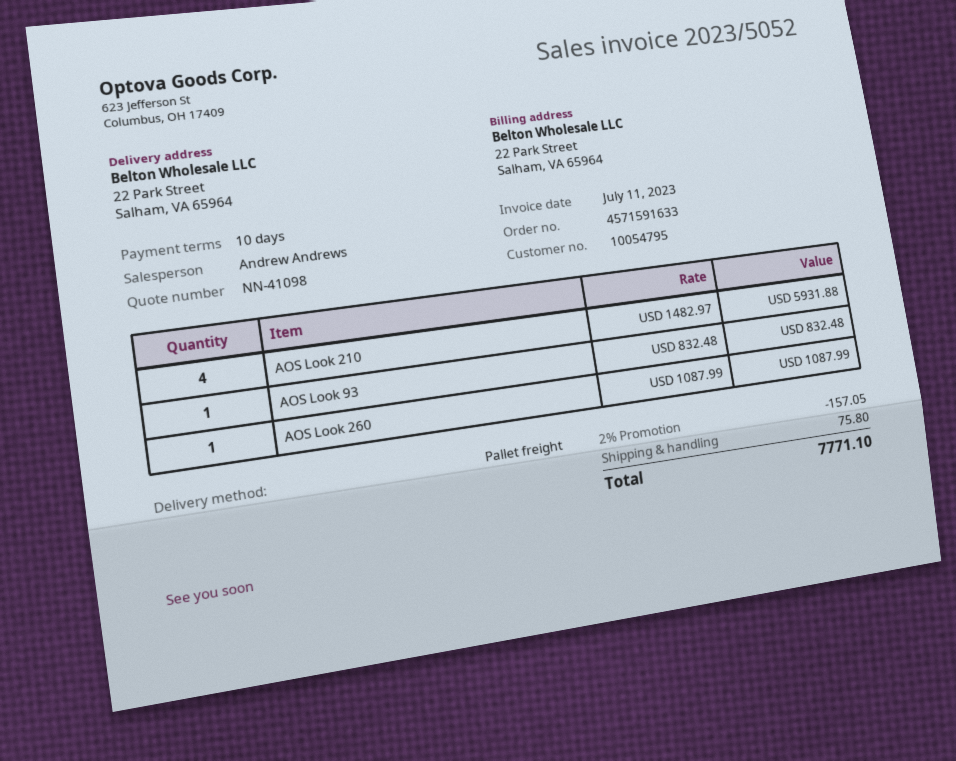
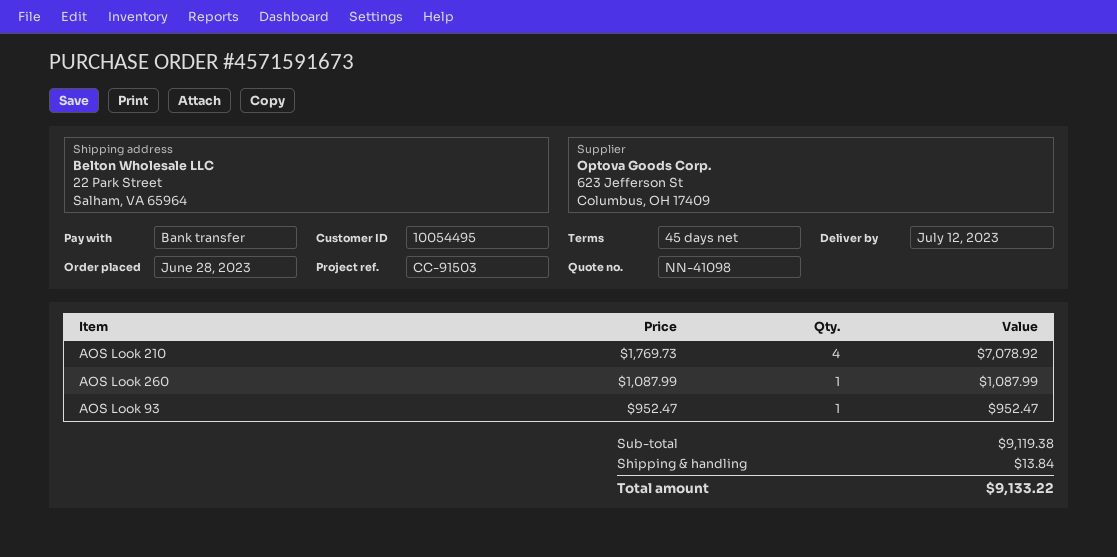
order number: 4571591633 -> 4571591673
payment terms: 10 days -> 45 days
customer number: 10054795 -> 10054495
AOS Look 210: 4 x 1482.97 = 5931.88 -> 4 x 1769.73 = 7078.92
AOS Look 93: 1 x 832.48 = 832.48 -> 1 x 952.47 = 952.47
discount: 2% = 157.05 -> none
shipping: 75.80 -> 13.84
total: 7771.10 -> 9133.22

